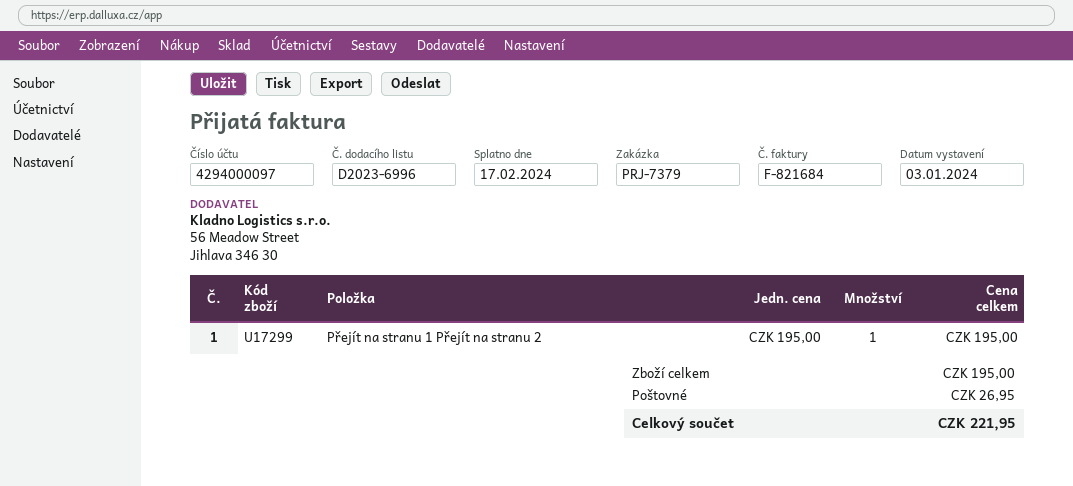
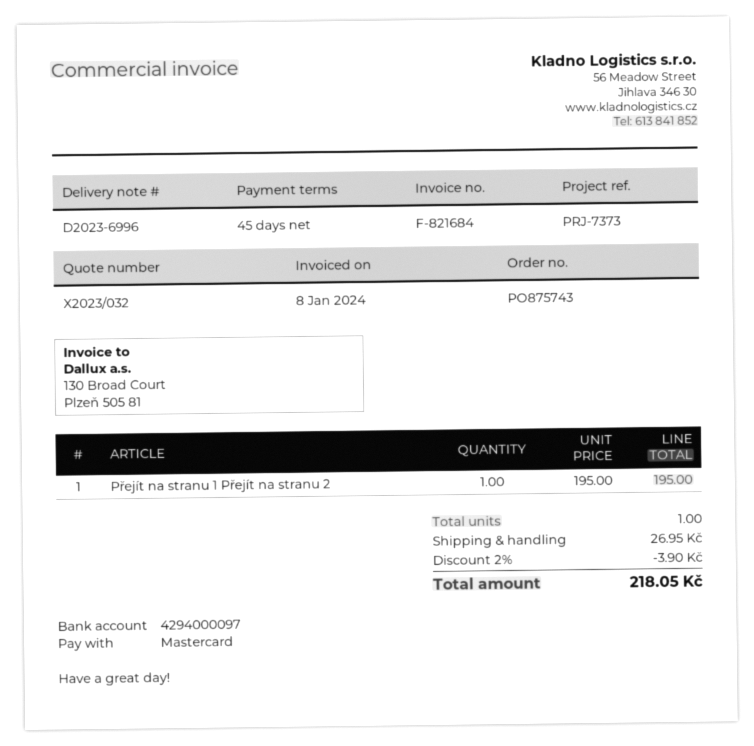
invoice date: 2024-01-03 -> 2024-01-08
reference: PRJ-7379 -> PRJ-7373
discount: none -> 2% = 3.90
total: 221.95 -> 218.05

